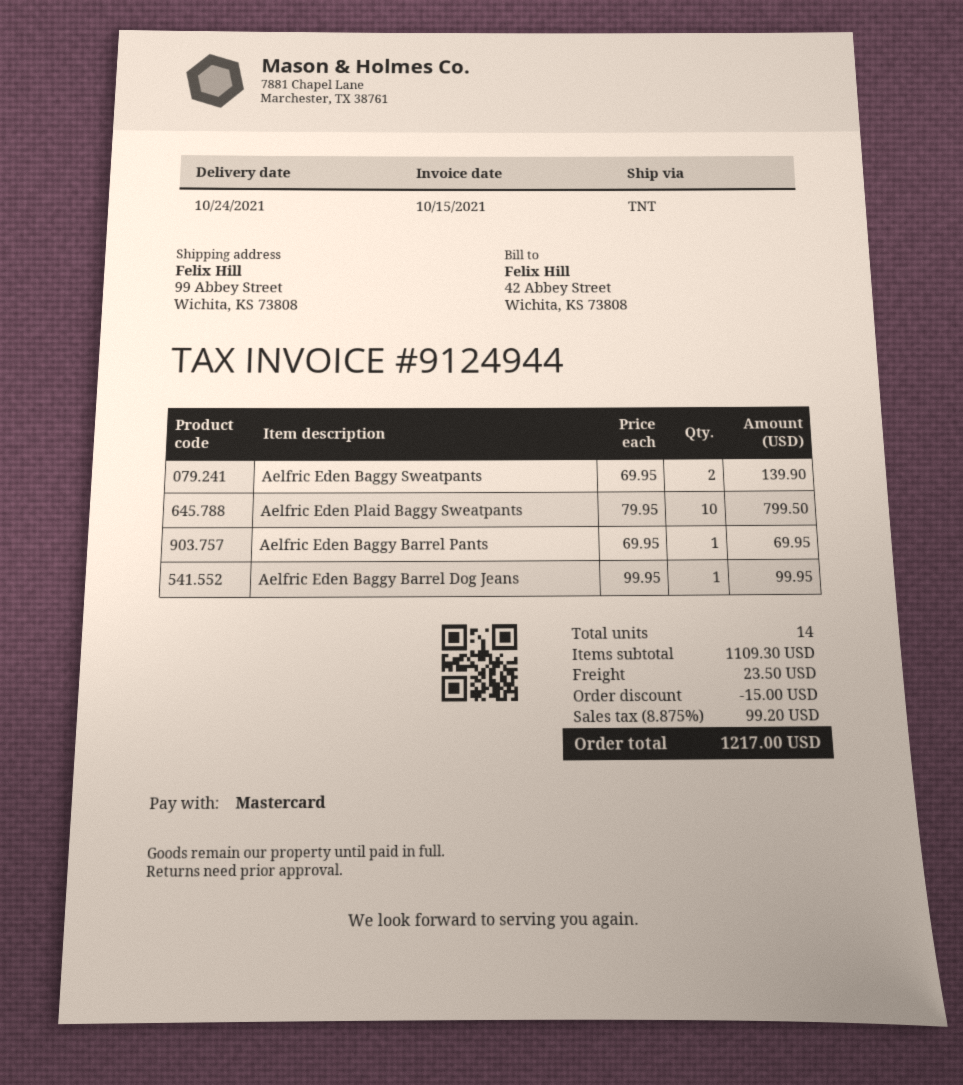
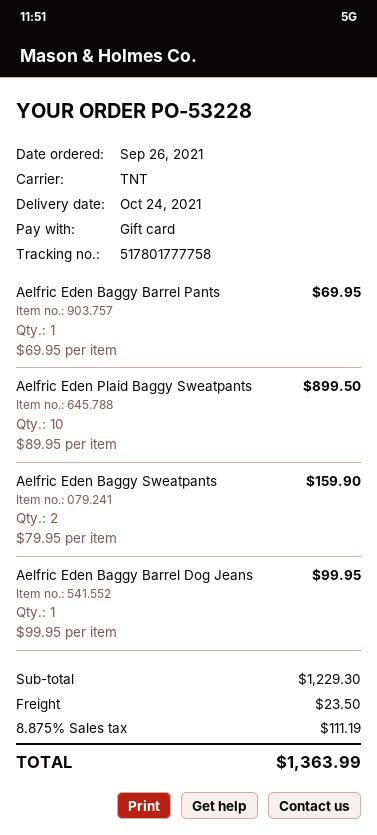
payment method: Mastercard -> gift card
Aelfric Eden Baggy Sweatpants: 2 x 69.95 = 139.90 -> 2 x 79.95 = 159.90
Aelfric Eden Plaid Baggy Sweatpants: 10 x 79.95 = 799.50 -> 10 x 89.95 = 899.50
subtotal: 1109.30 -> 1229.30
discount: 15.00 -> none
tax: 8.875% = 99.20 -> 8.875% = 111.19
total: 1217.00 -> 1363.99

